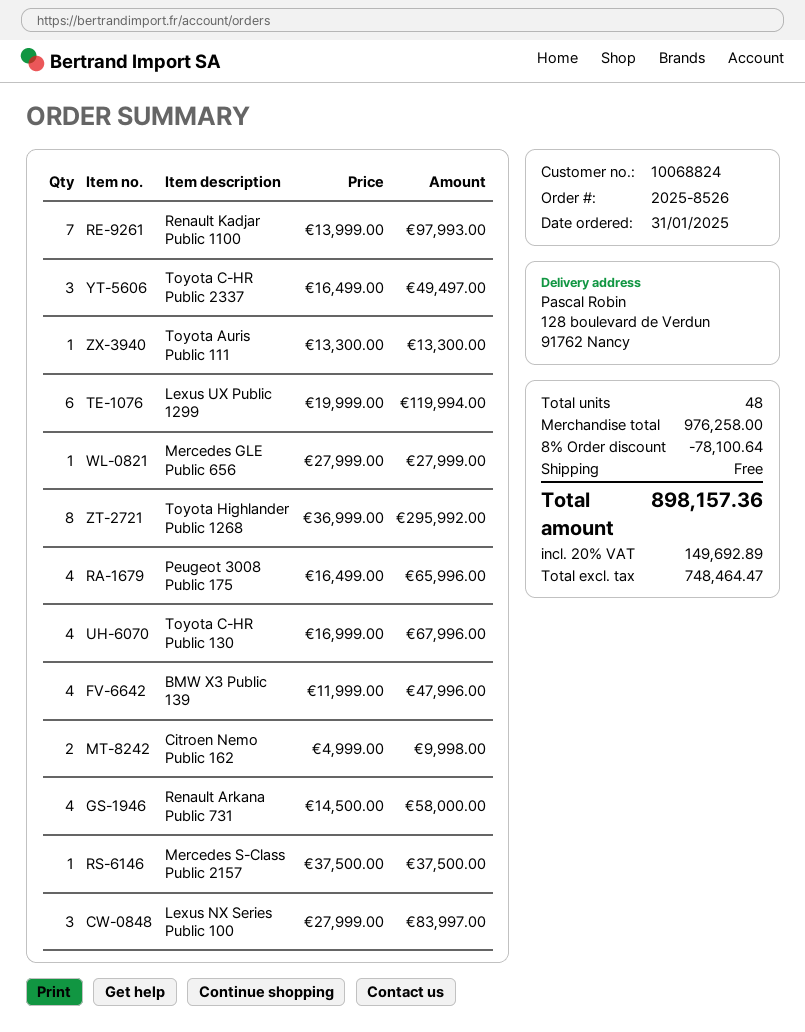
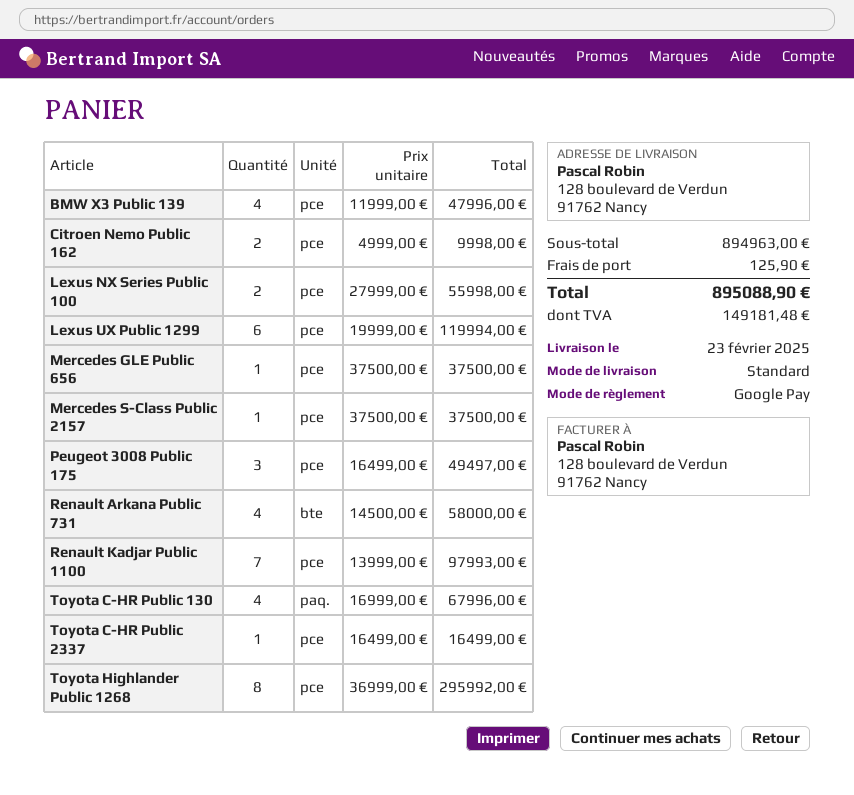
Toyota C-HR Public 2337: 3 x 16499.00 = 49497.00 -> 1 x 16499.00 = 16499.00
Toyota Auris Public 111: 1 x 13300.00 = 13300.00 -> none
Mercedes GLE Public 656: 1 x 27999.00 = 27999.00 -> 1 x 37500.00 = 37500.00
Peugeot 3008 Public 175: 4 x 16499.00 = 65996.00 -> 3 x 16499.00 = 49497.00
Lexus NX Series Public 100: 3 x 27999.00 = 83997.00 -> 2 x 27999.00 = 55998.00
subtotal: 976258.00 -> 894963.00
discount: 8% = 78100.64 -> none
shipping: 0.00 -> 125.90
tax: 149692.89 -> 149181.48
total: 898157.36 -> 895088.90

